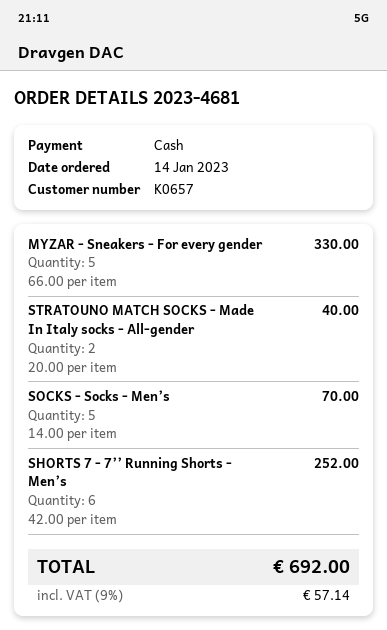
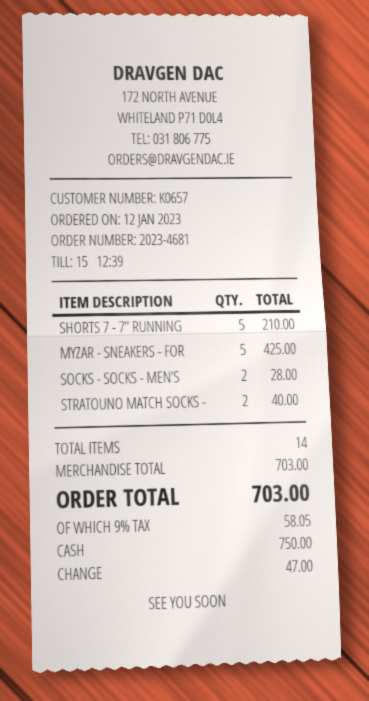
order date: 2023-01-14 -> 2023-01-12
MYZAR - Sneakers - For every gender: 5 for 330.00 -> 5 for 425.00
SOCKS - Socks - Men’s: 5 for 70.00 -> 2 for 28.00
SHORTS 7 - 7’’ Running Shorts - Men’s: 6 for 252.00 -> 5 for 210.00
tax: 9% = 57.14 -> 9% = 58.05
total: 692.00 -> 703.00

